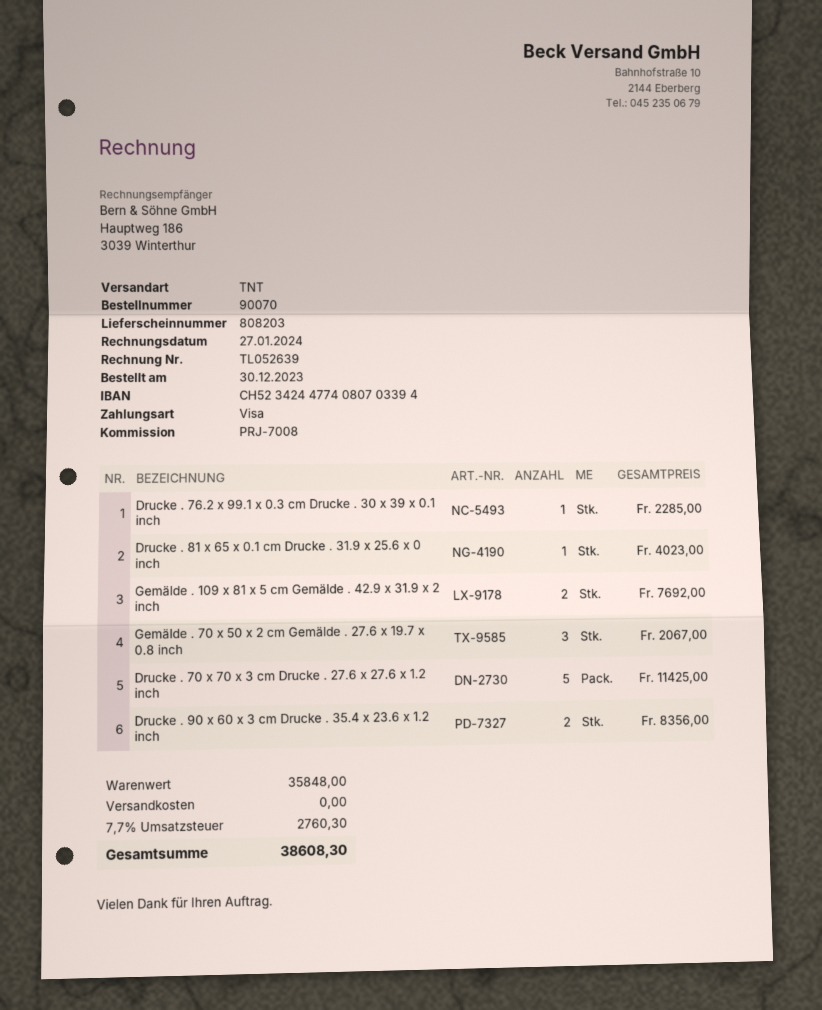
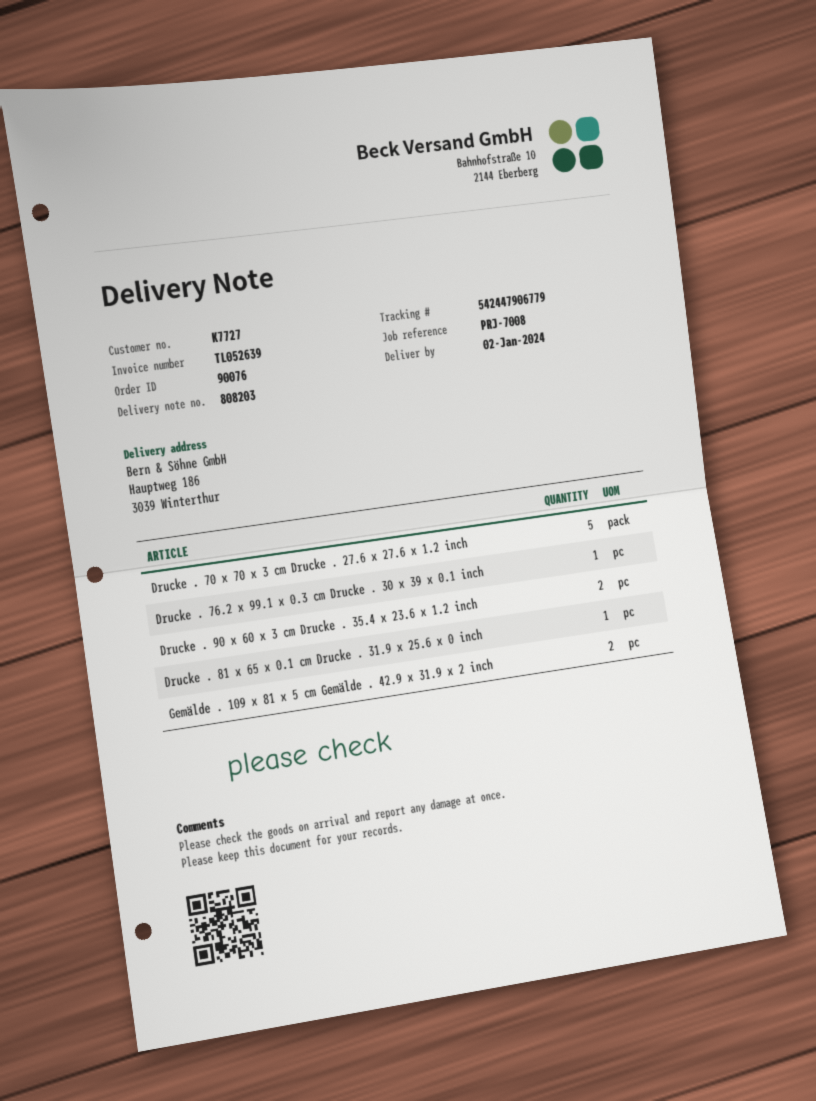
order number: 90070 -> 90076
Gemälde . 70 x 50 x 2 cm Gemälde . 27.6 x 19.7 x 0.8 inch: 3 -> none

